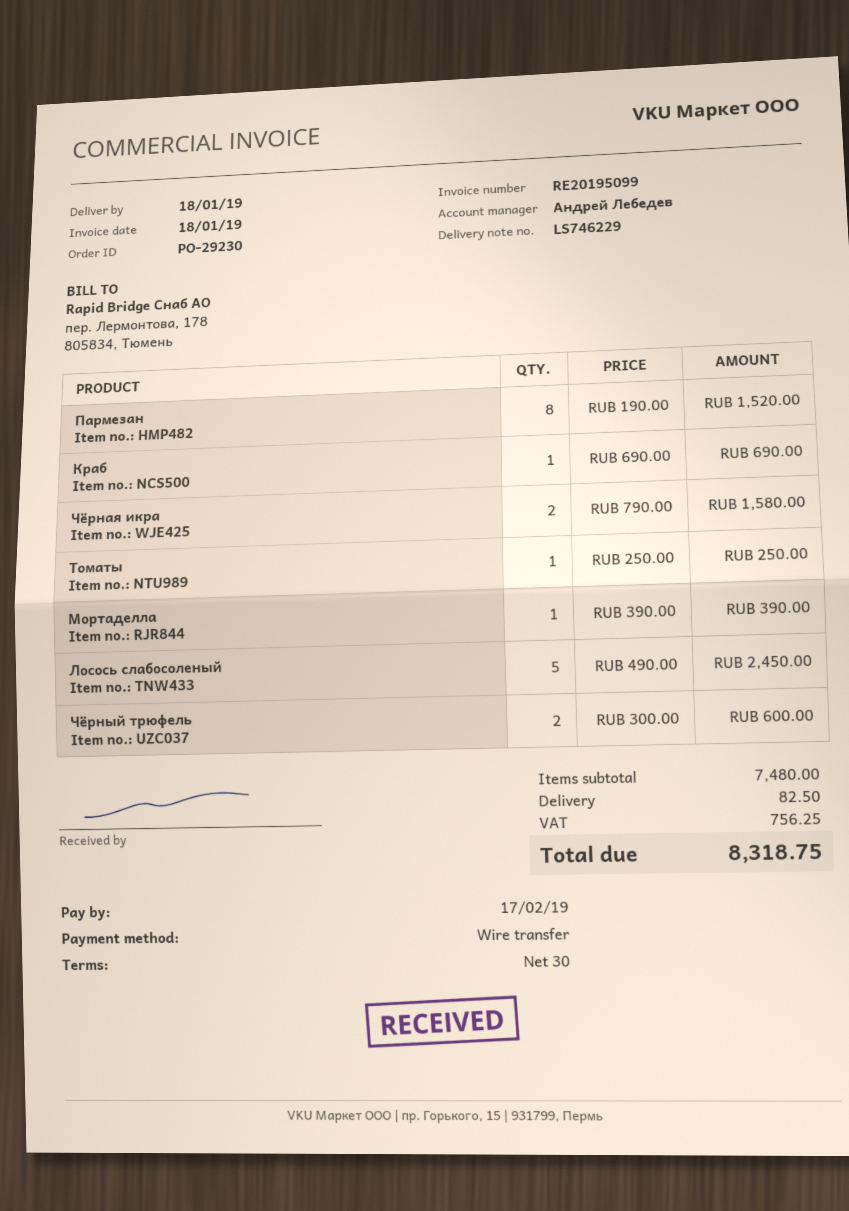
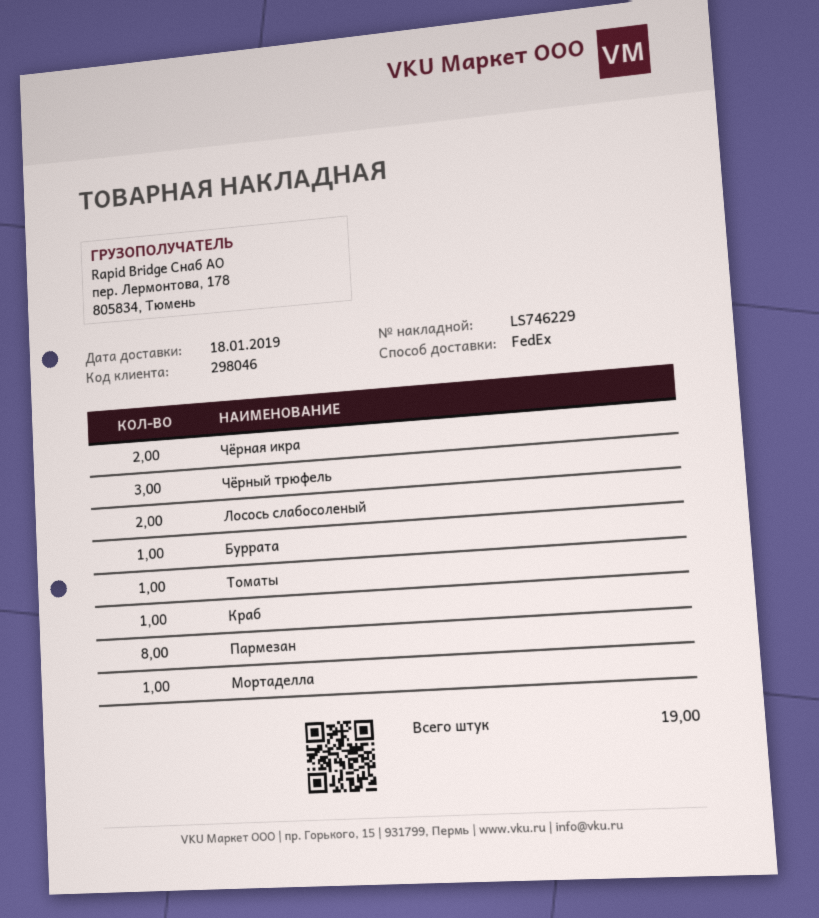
Лосось слабосоленый: 5 -> 2
Чёрный трюфель: 2 -> 3
Буррата: none -> 1

